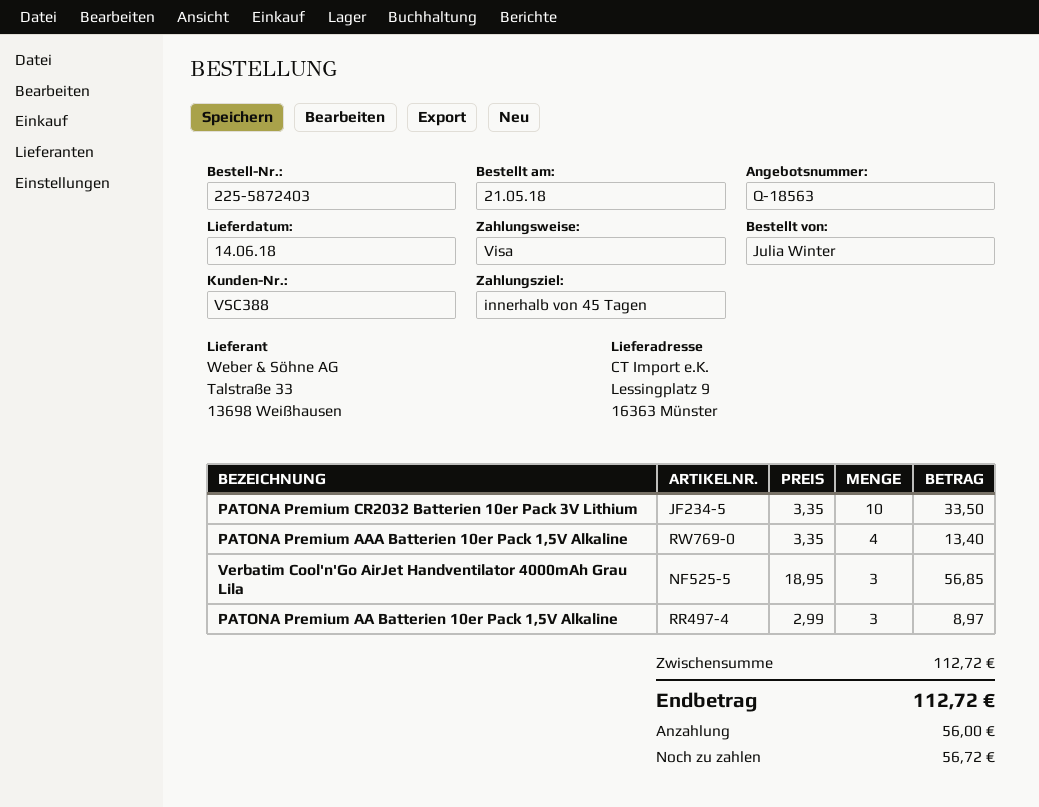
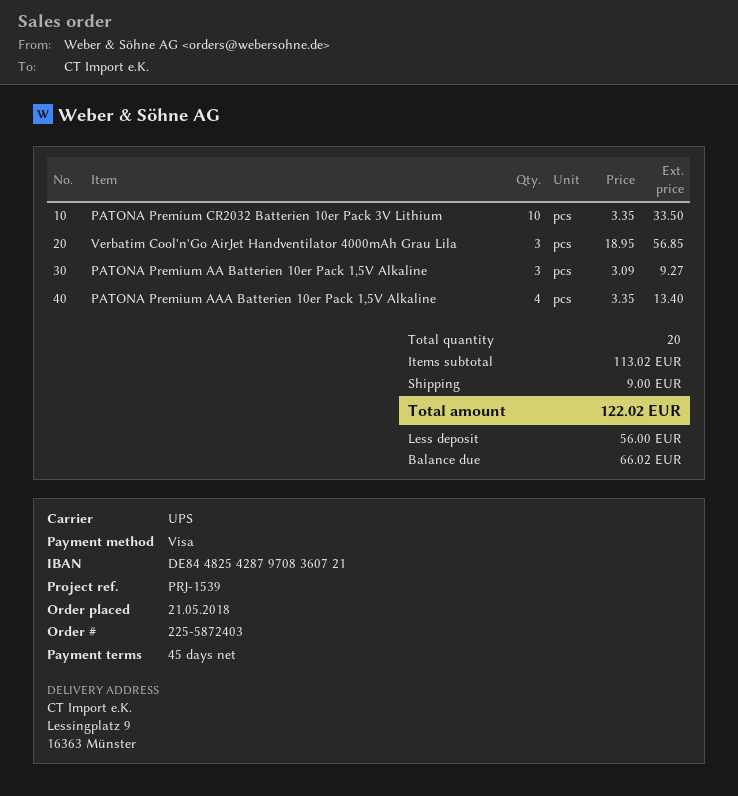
PATONA Premium AA Batterien 10er Pack 1,5V Alkaline: 3 x 2.99 = 8.97 -> 3 x 3.09 = 9.27
subtotal: 112.72 -> 113.02
shipping: none -> 9.00
total: 112.72 -> 122.02
balance: 56.72 -> 66.02

